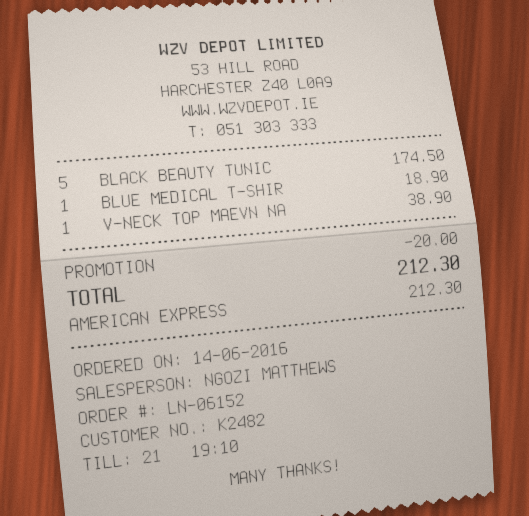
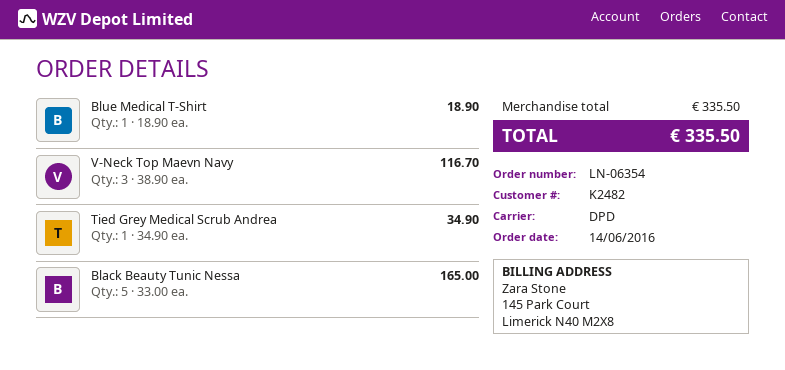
order number: LN-06152 -> LN-06354
BLACK BEAUTY TUNIC: 5 for 174.50 -> 5 for 165.00
V-NECK TOP MAEVN NA: 1 for 38.90 -> 3 for 116.70
Tied Grey Medical Scrub Andrea: none -> 1 for 34.90
discount: 20.00 -> none
total: 212.30 -> 335.50

